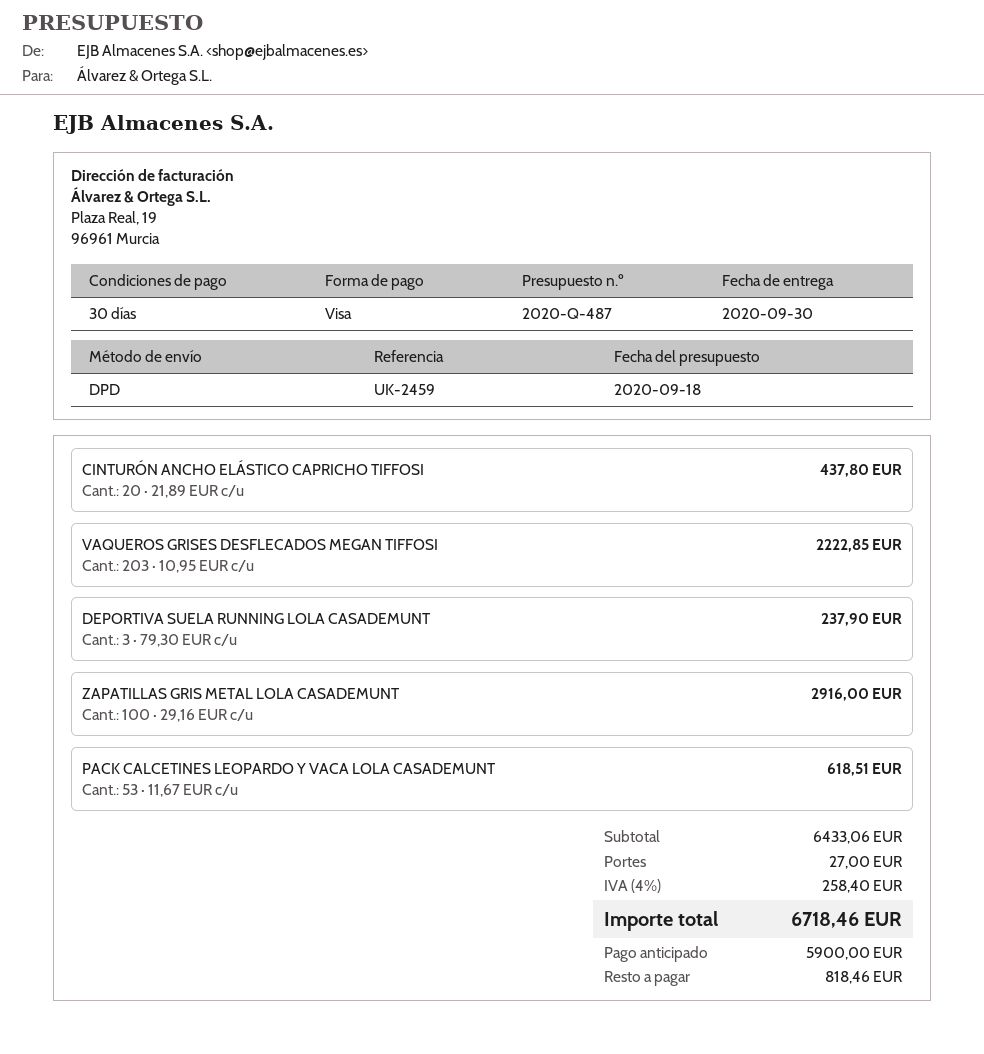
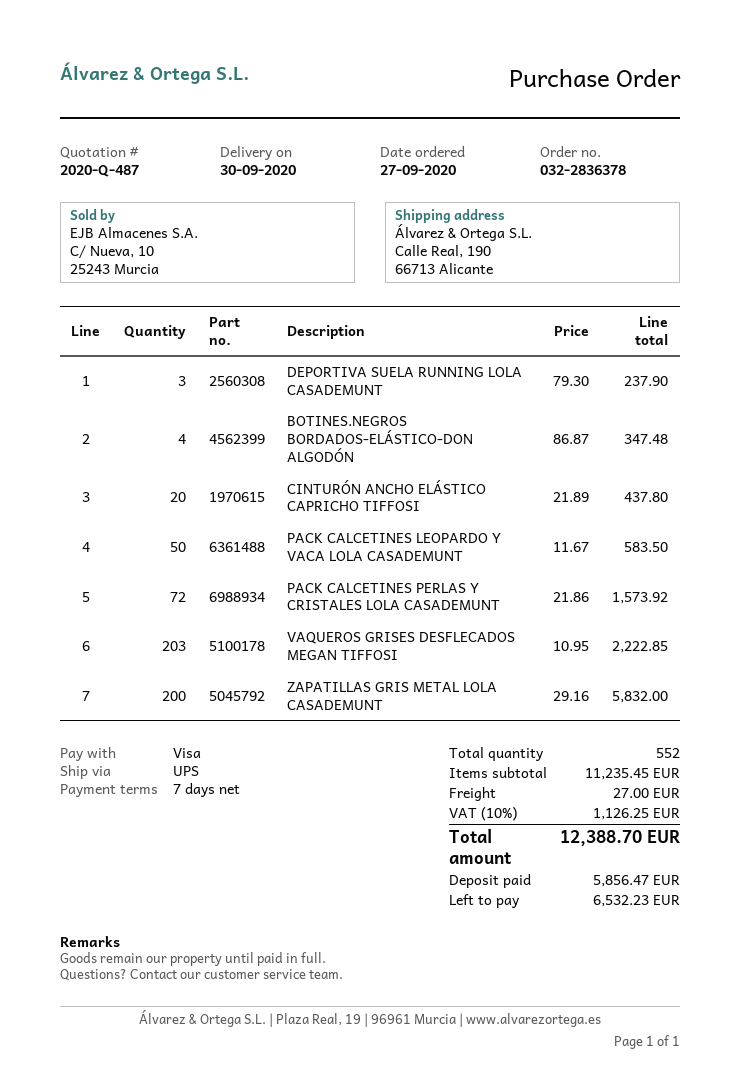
payment terms: 30 days -> 7 days
shipping method: DPD -> UPS
ZAPATILLAS GRIS METAL LOLA CASADEMUNT: 100 x 29.16 = 2916.00 -> 200 x 29.16 = 5832.00
PACK CALCETINES LEOPARDO Y VACA LOLA CASADEMUNT: 53 x 11.67 = 618.51 -> 50 x 11.67 = 583.50
BOTINES.NEGROS BORDADOS-ELÁSTICO-DON ALGODÓN: none -> 4 x 86.87 = 347.48
PACK CALCETINES PERLAS Y CRISTALES LOLA CASADEMUNT: none -> 72 x 21.86 = 1573.92
subtotal: 6433.06 -> 11235.45
tax: 4% = 258.40 -> 10% = 1126.25
total: 6718.46 -> 12388.70
deposit: 5900.00 -> 5856.47
balance: 818.46 -> 6532.23

